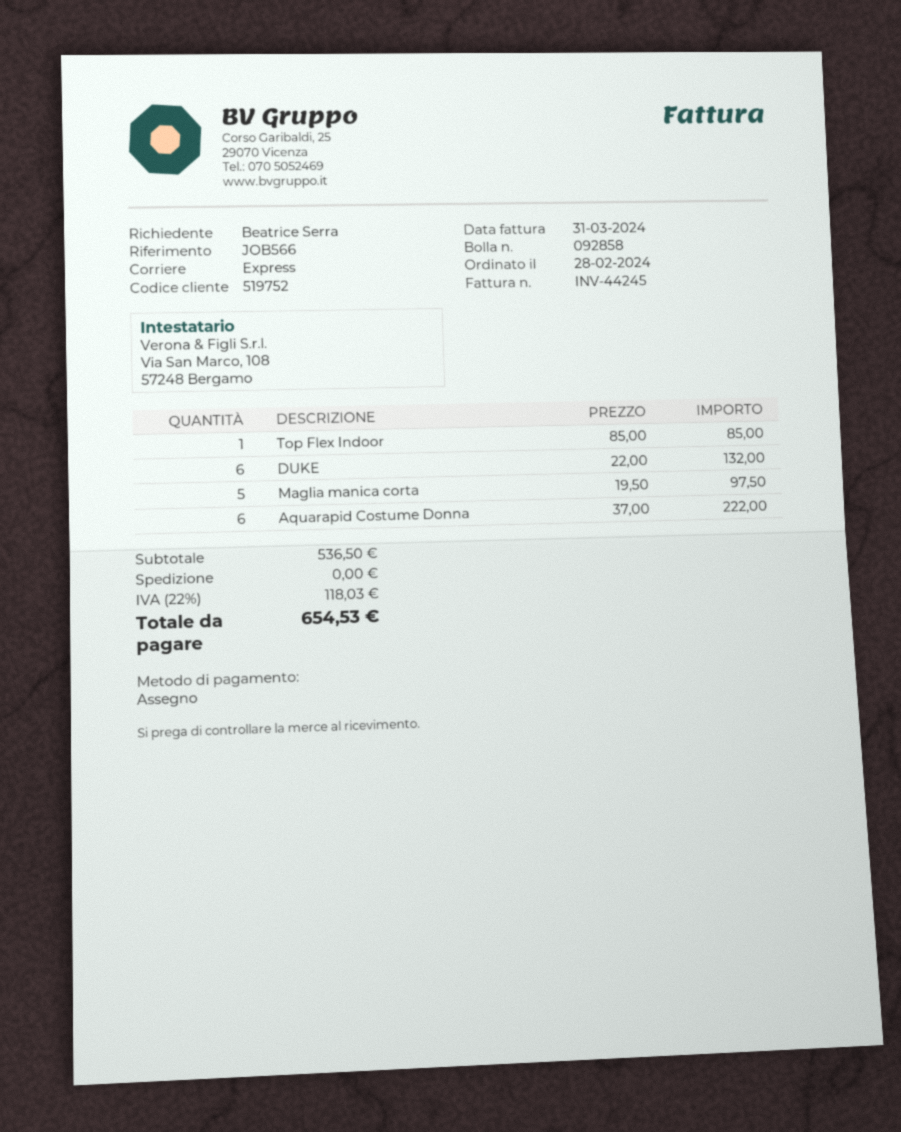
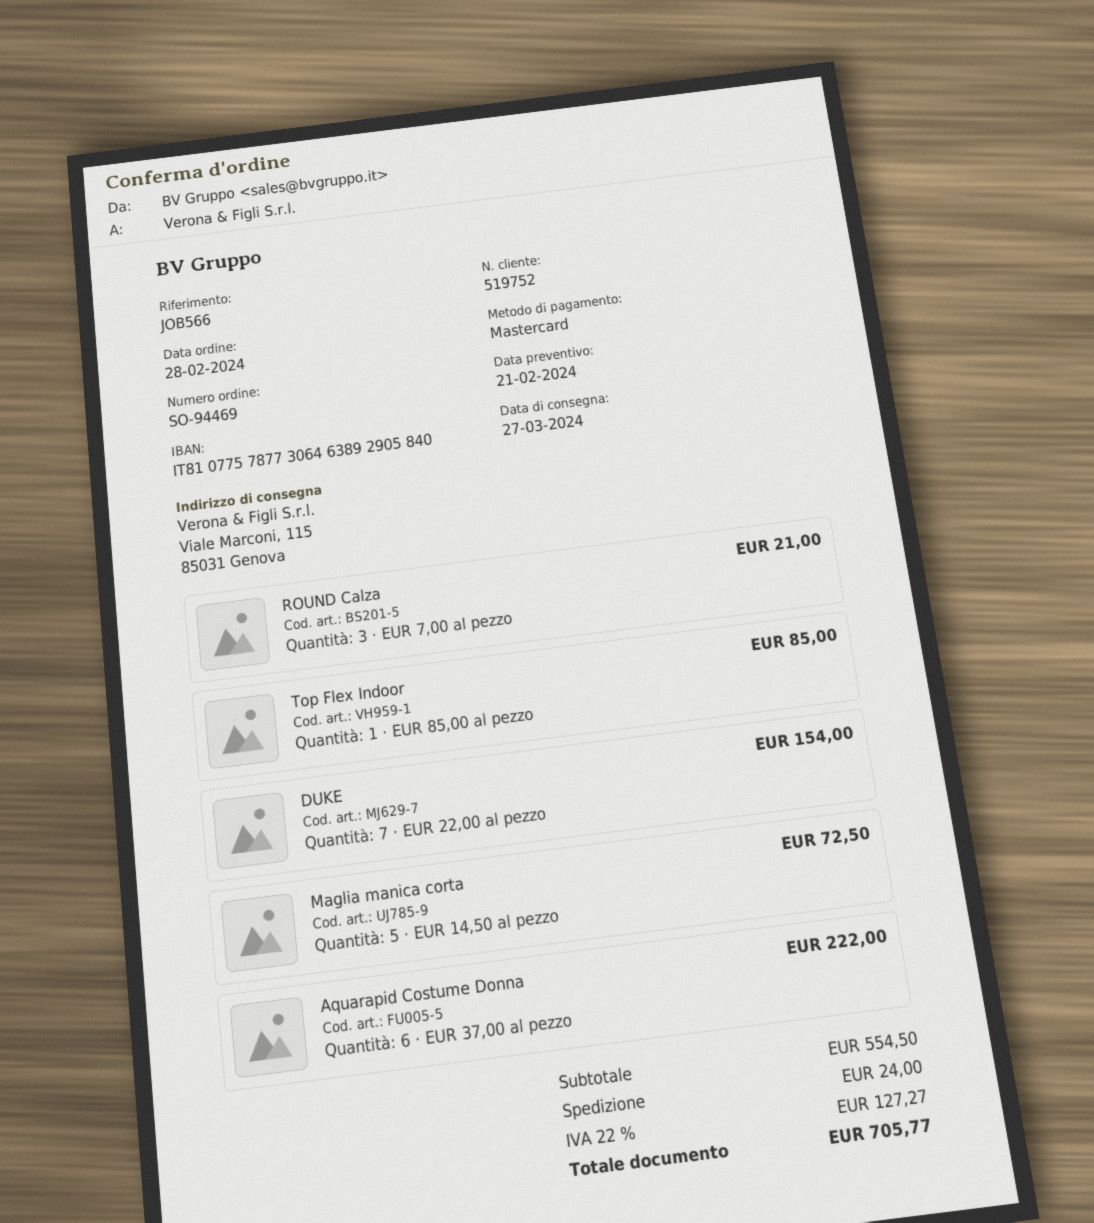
payment method: cheque -> Mastercard
DUKE: 6 x 22.00 = 132.00 -> 7 x 22.00 = 154.00
Maglia manica corta: 5 x 19.50 = 97.50 -> 5 x 14.50 = 72.50
ROUND Calza: none -> 3 x 7.00 = 21.00
subtotal: 536.50 -> 554.50
shipping: 0.00 -> 24.00
tax: 22% = 118.03 -> 22% = 127.27
total: 654.53 -> 705.77

